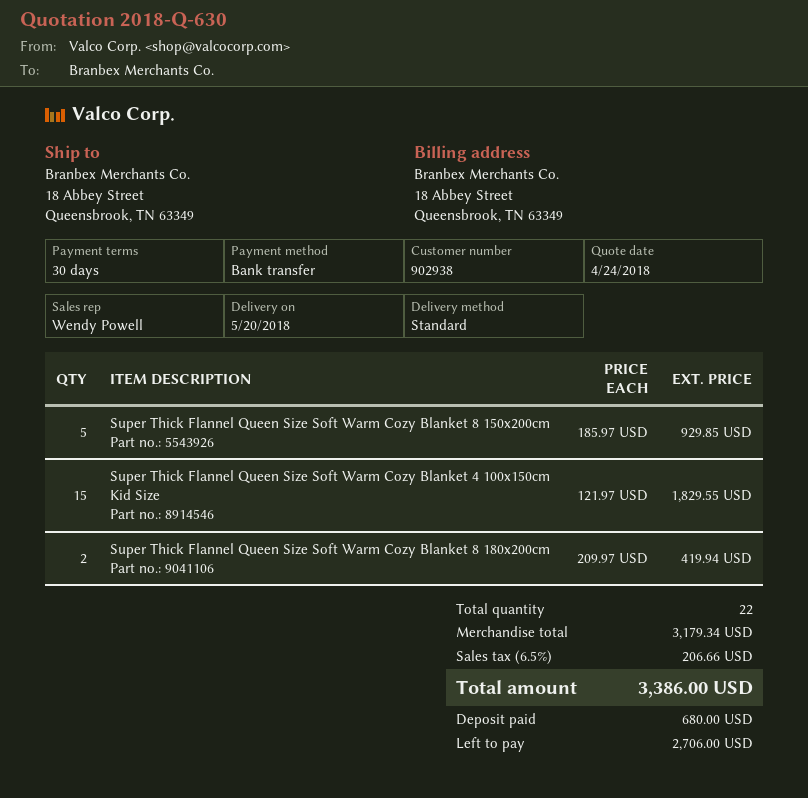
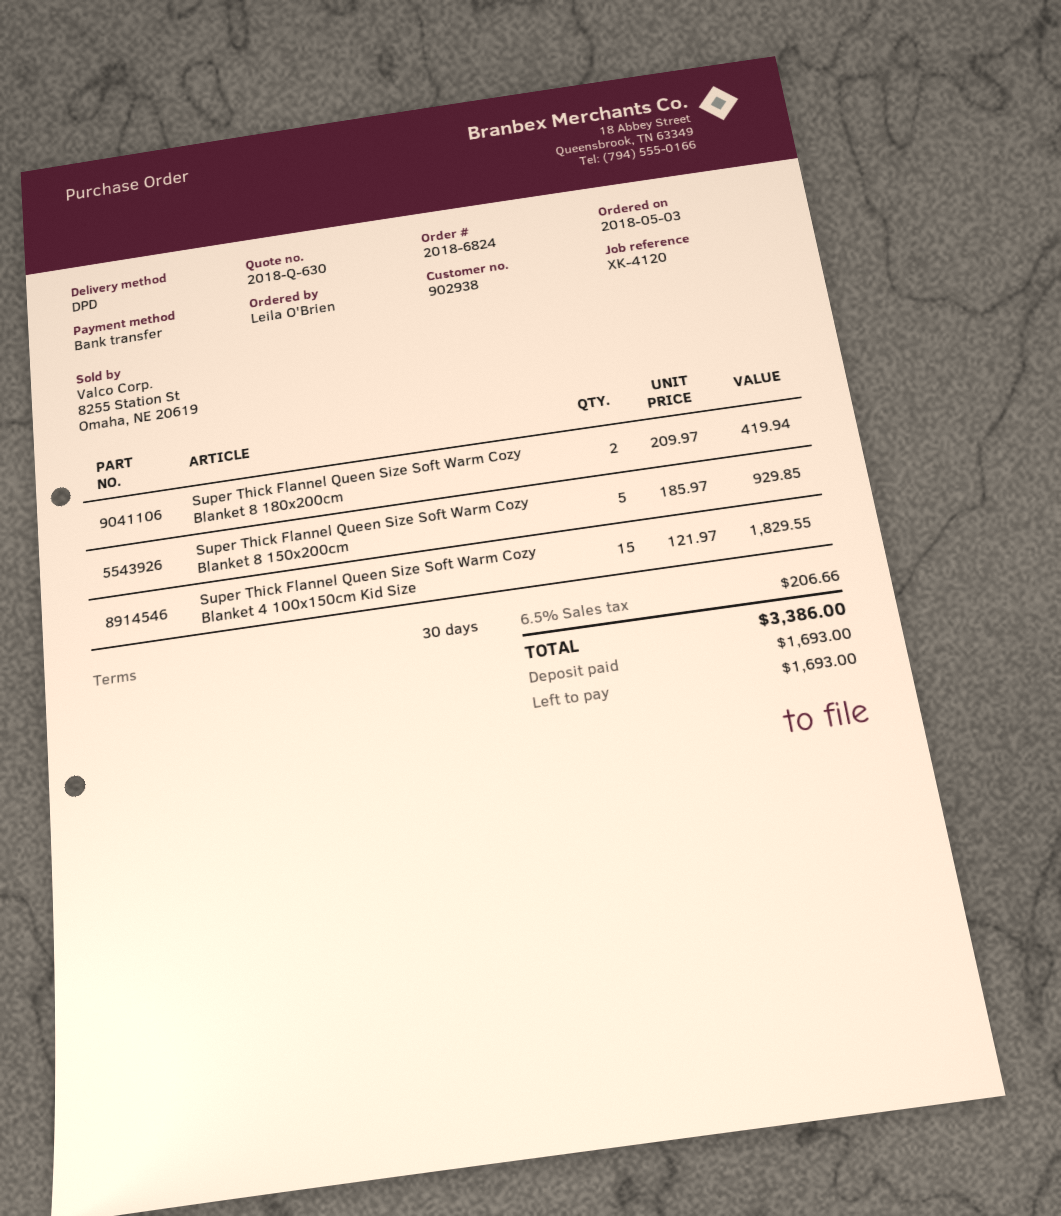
shipping method: standard -> DPD
deposit: 680.00 -> 1693.00
balance: 2706.00 -> 1693.00

